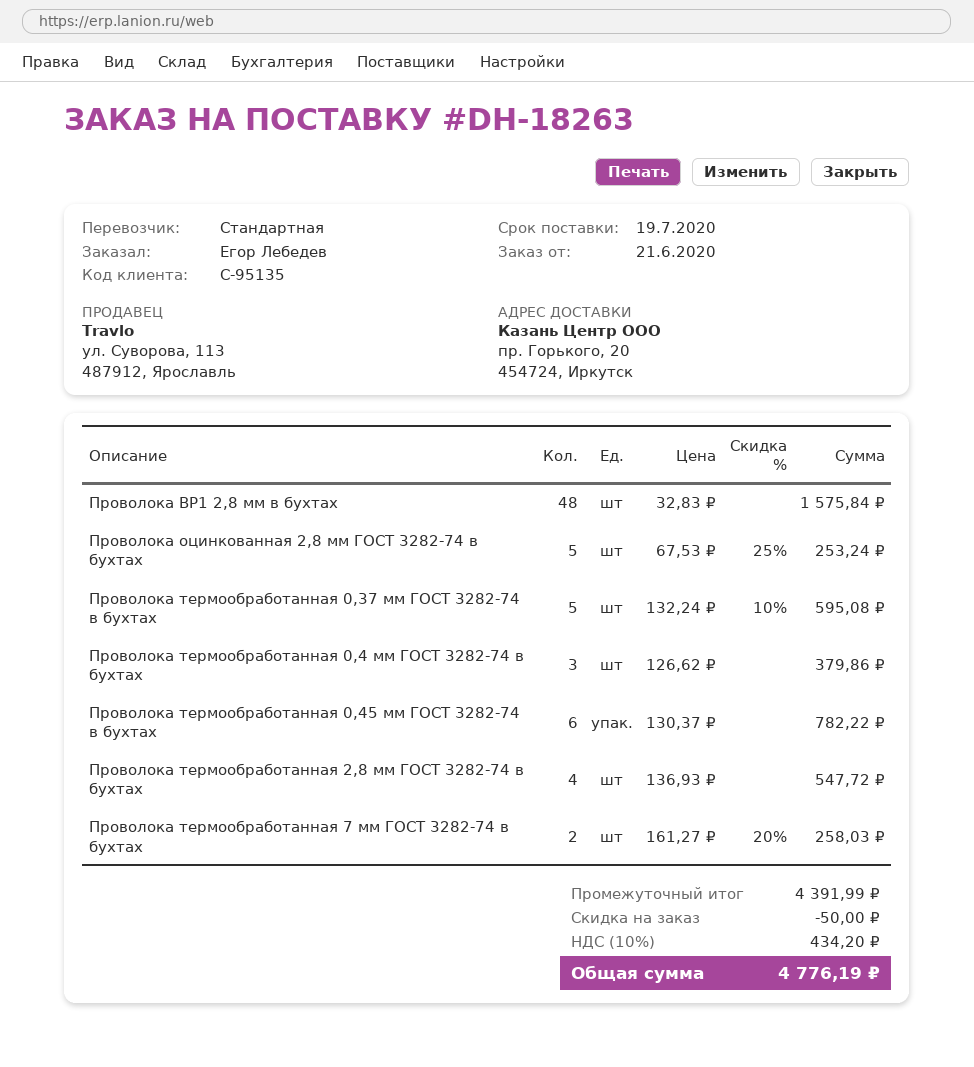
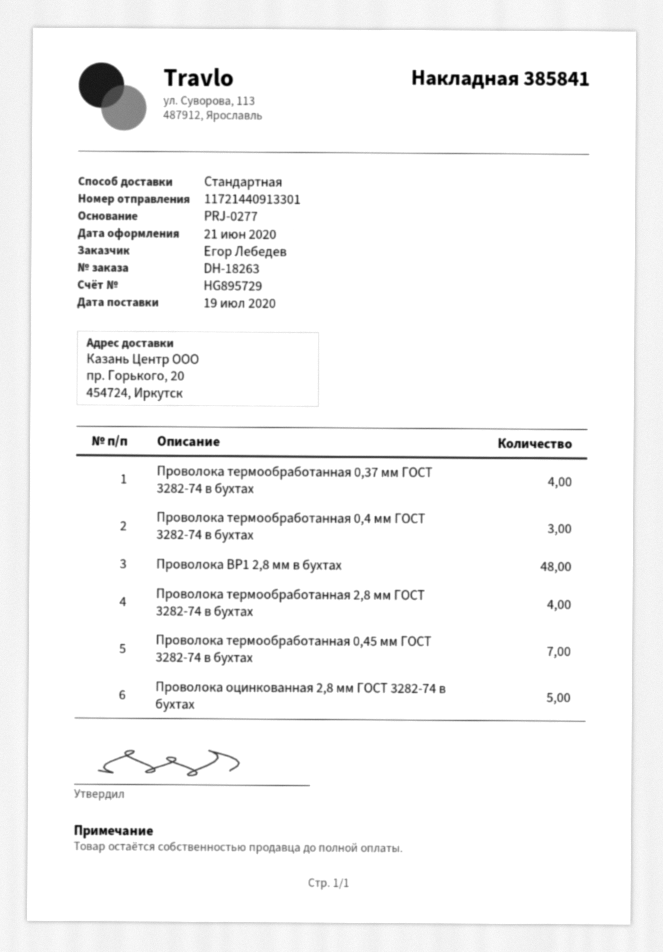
Проволока термообработанная 0,37 мм ГОСТ 3282-74 в бухтах: 5 -> 4
Проволока термообработанная 0,45 мм ГОСТ 3282-74 в бухтах: 6 -> 7
Проволока термообработанная 7 мм ГОСТ 3282-74 в бухтах: 2 -> none

